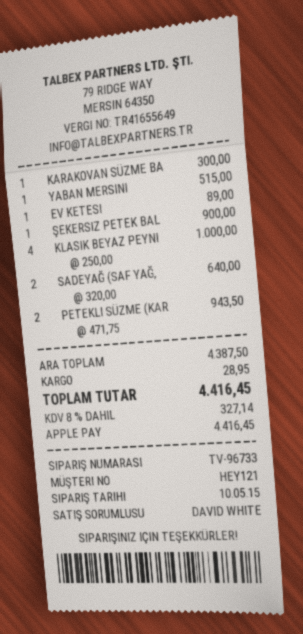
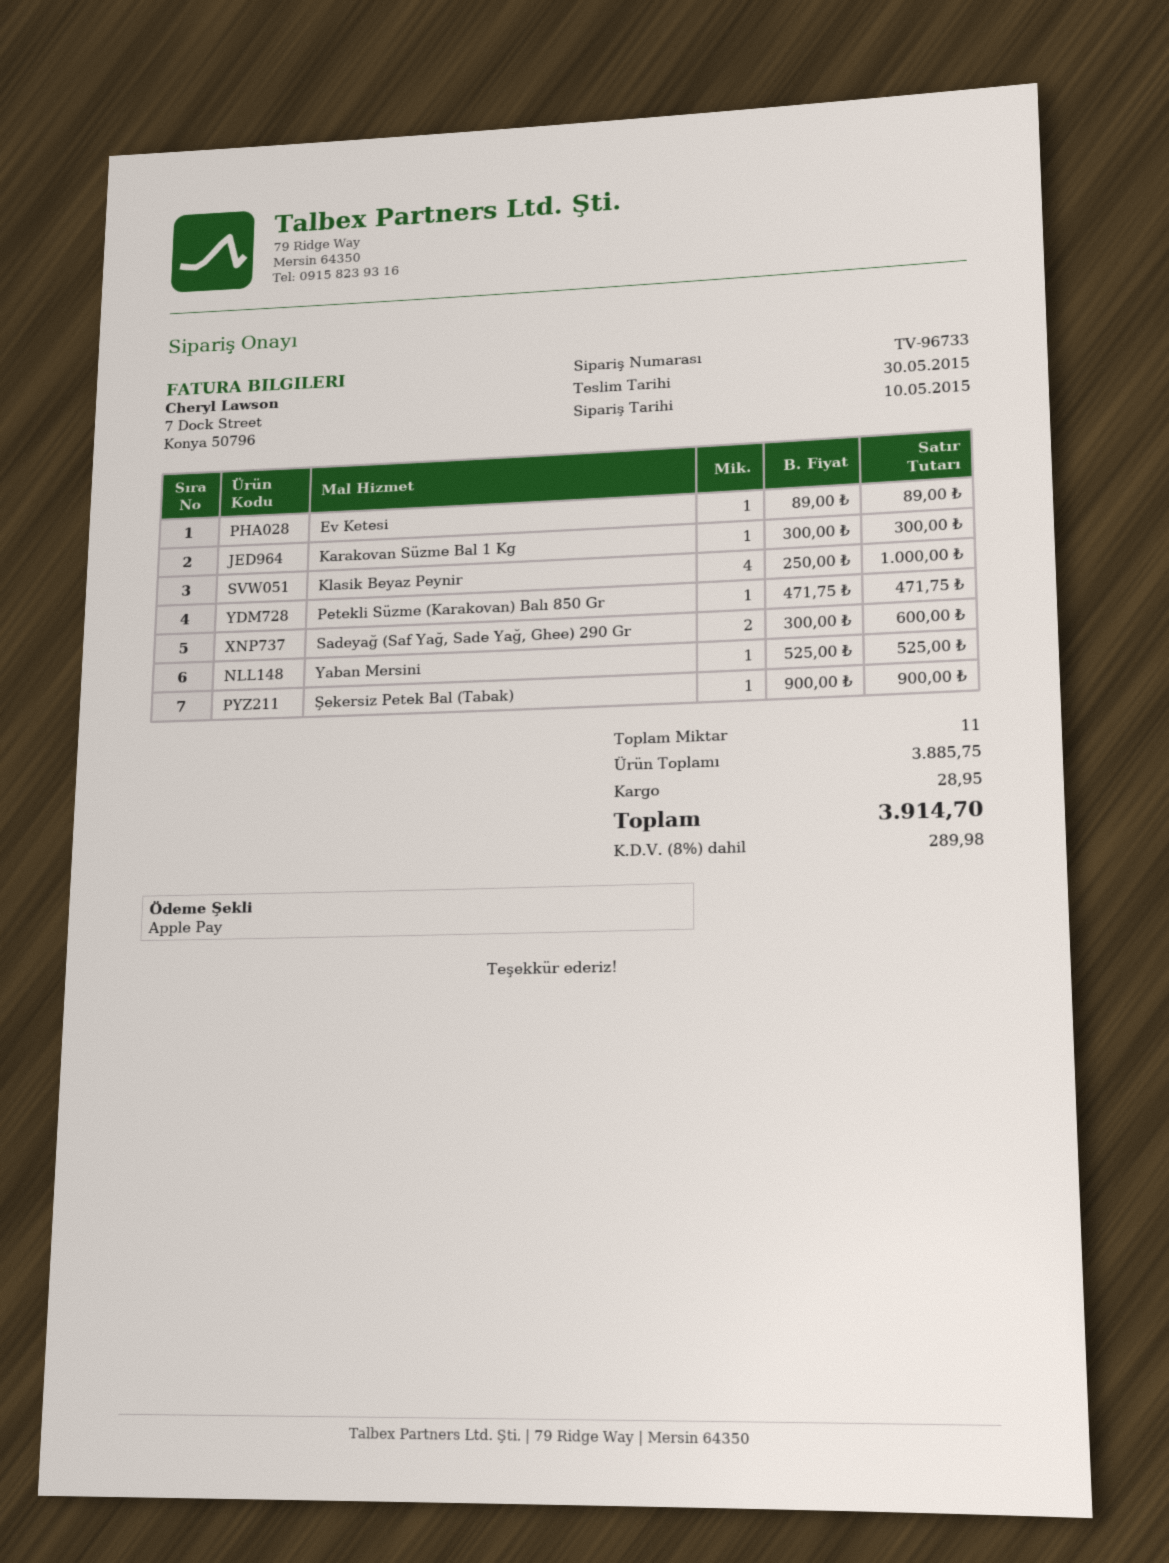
YABAN MERSINI: 1 x 515.00 = 515.00 -> 1 x 525.00 = 525.00
SADEYAĞ (SAF YAĞ,: 2 x 320.00 = 640.00 -> 2 x 300.00 = 600.00
PETEKLI SÜZME (KAR: 2 x 471.75 = 943.50 -> 1 x 471.75 = 471.75
subtotal: 4387.50 -> 3885.75
tax: 8% = 327.14 -> 8% = 289.98
total: 4416.45 -> 3914.70

